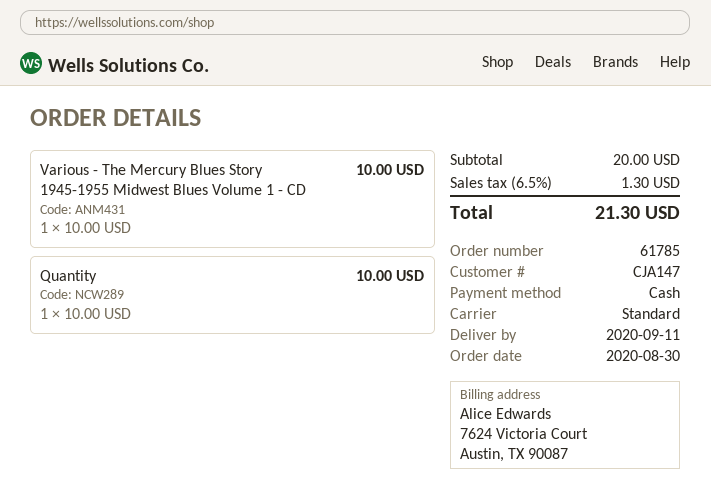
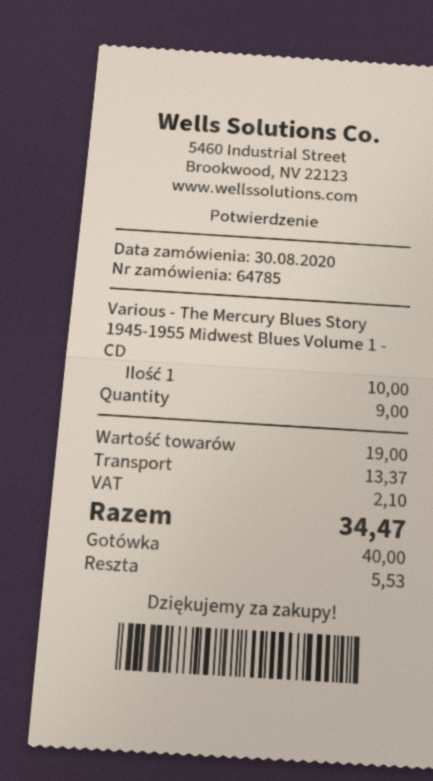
order number: 61785 -> 64785
Quantity: 1 for 10.00 -> 1 for 9.00
subtotal: 20.00 -> 19.00
shipping: none -> 13.37
tax: 1.30 -> 2.10
total: 21.30 -> 34.47

